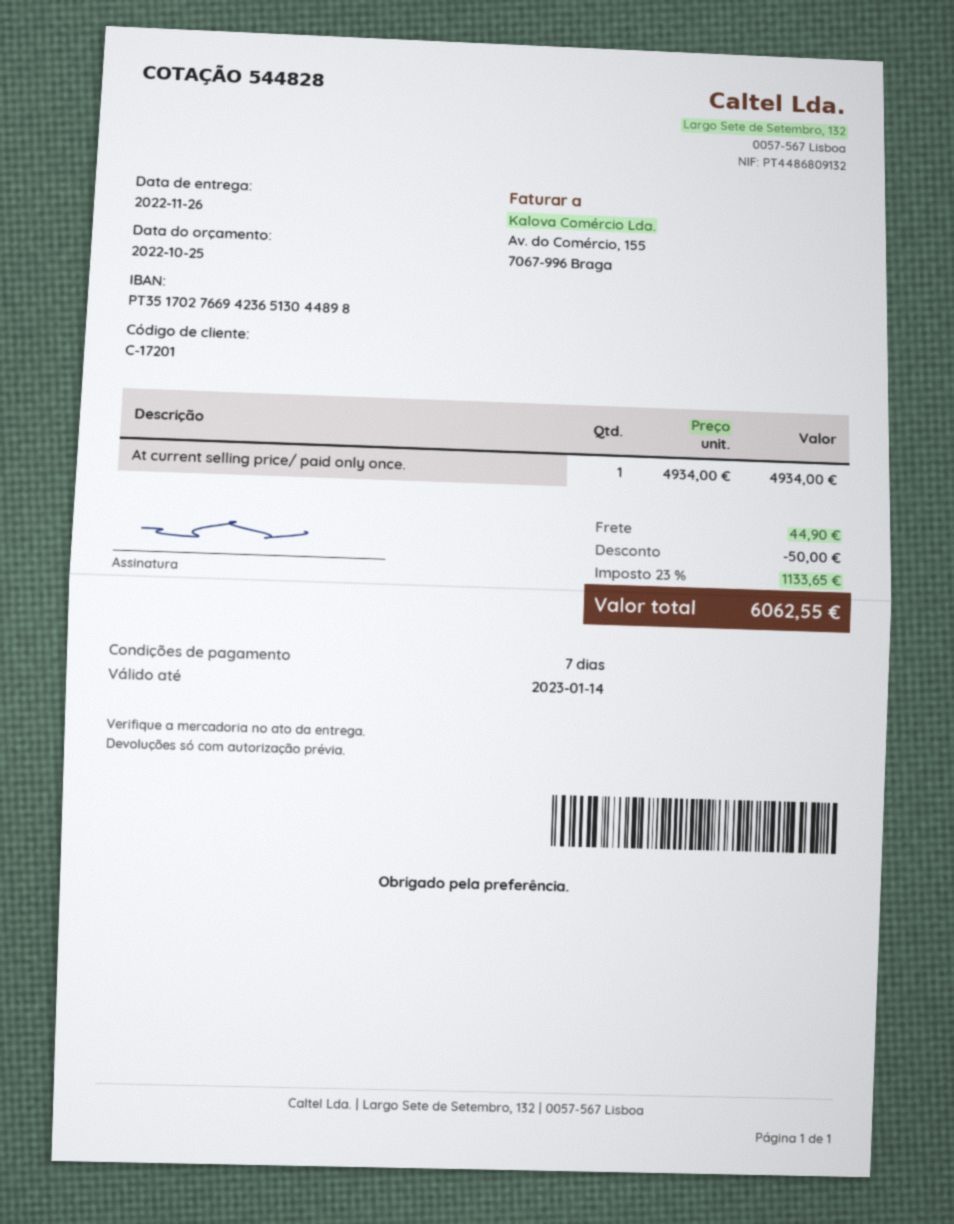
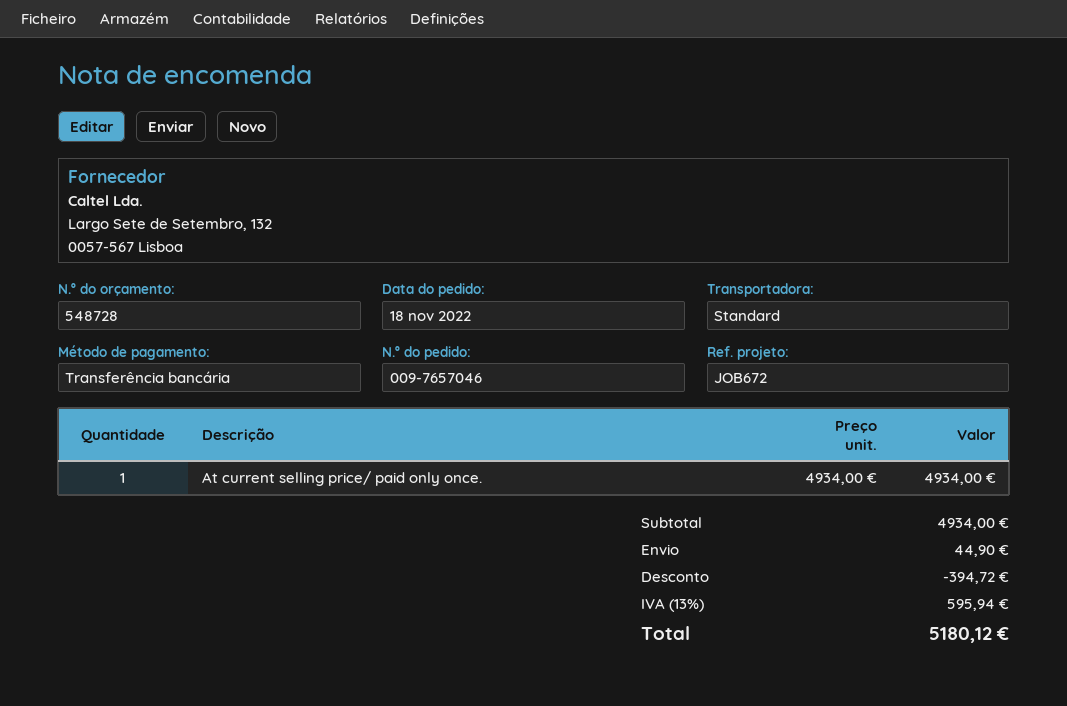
quote number: 544828 -> 548728
discount: 50.00 -> 394.72
tax: 23% = 1133.65 -> 13% = 595.94
total: 6062.55 -> 5180.12

